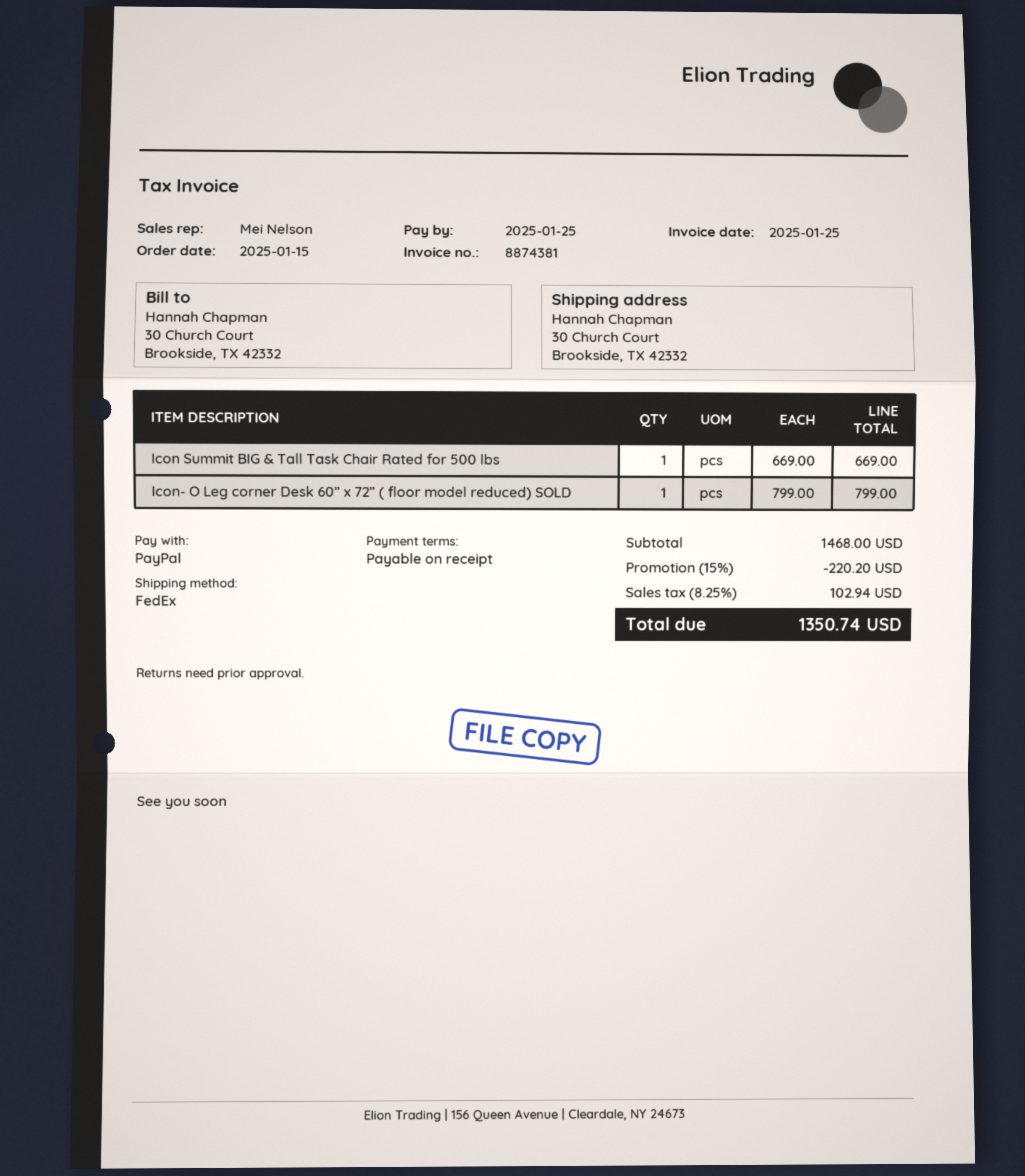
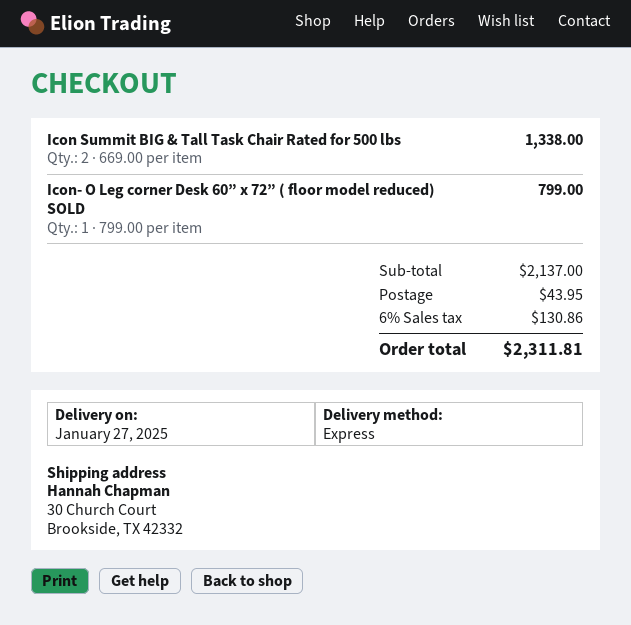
shipping method: FedEx -> express
Icon Summit BIG & Tall Task Chair Rated for 500 lbs: 1 x 669.00 = 669.00 -> 2 x 669.00 = 1338.00
subtotal: 1468.00 -> 2137.00
discount: 15% = 220.20 -> none
shipping: none -> 43.95
tax: 8.25% = 102.94 -> 6% = 130.86
total: 1350.74 -> 2311.81

